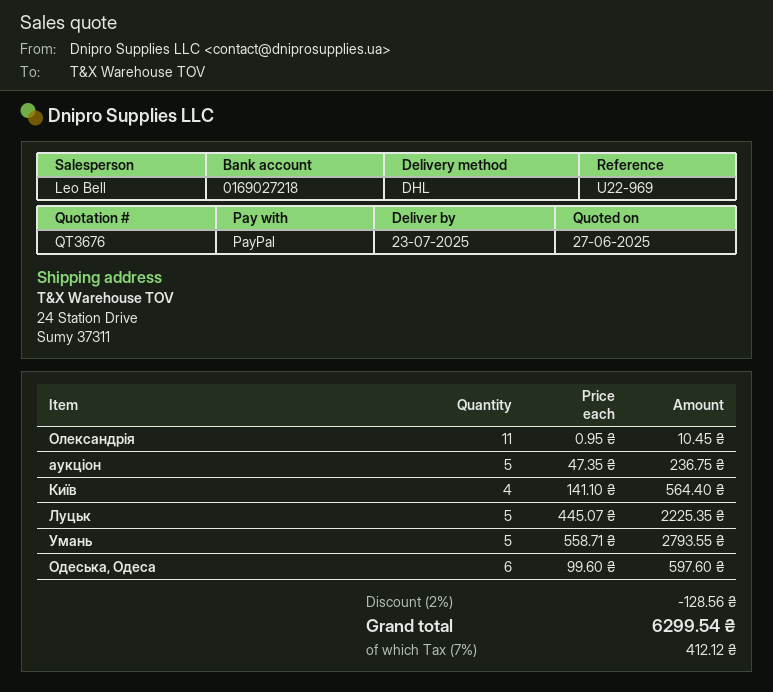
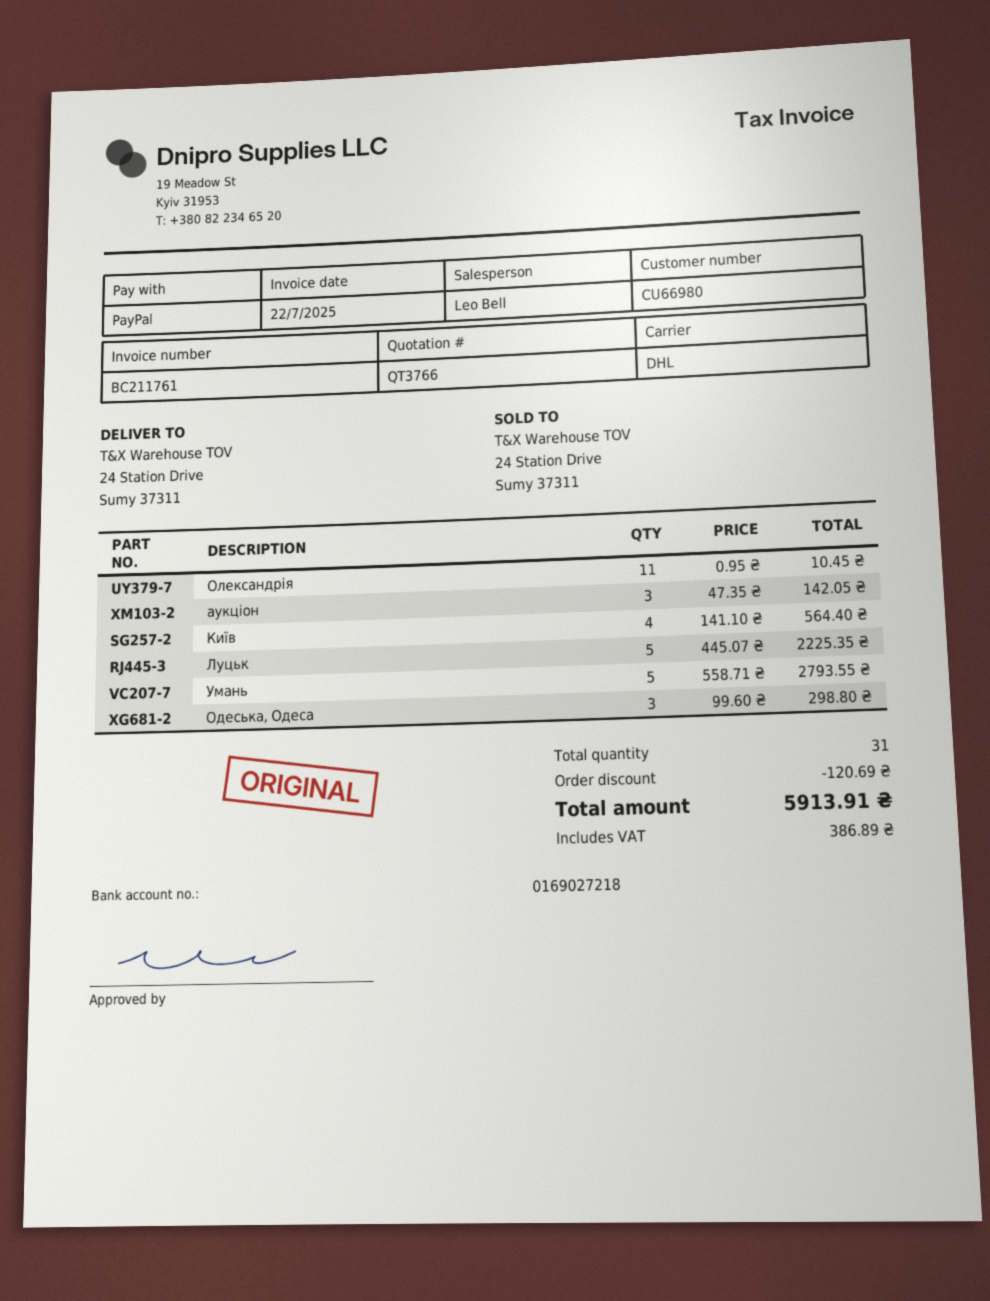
quote number: QT3676 -> QT3766
аукціон: 5 x 47.35 = 236.75 -> 3 x 47.35 = 142.05
Одеська, Одеса: 6 x 99.60 = 597.60 -> 3 x 99.60 = 298.80
discount: 128.56 -> 120.69
tax: 412.12 -> 386.89
total: 6299.54 -> 5913.91

